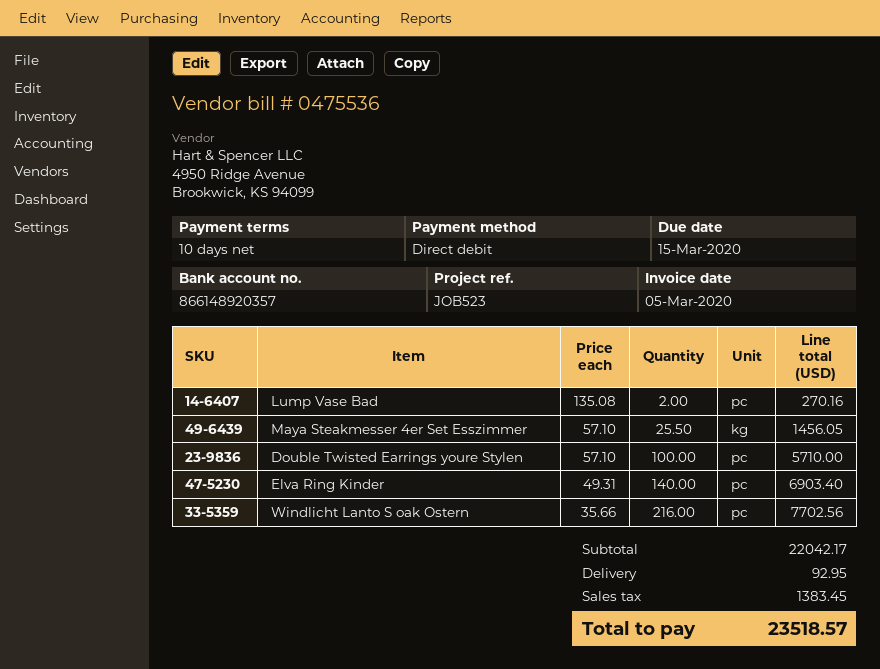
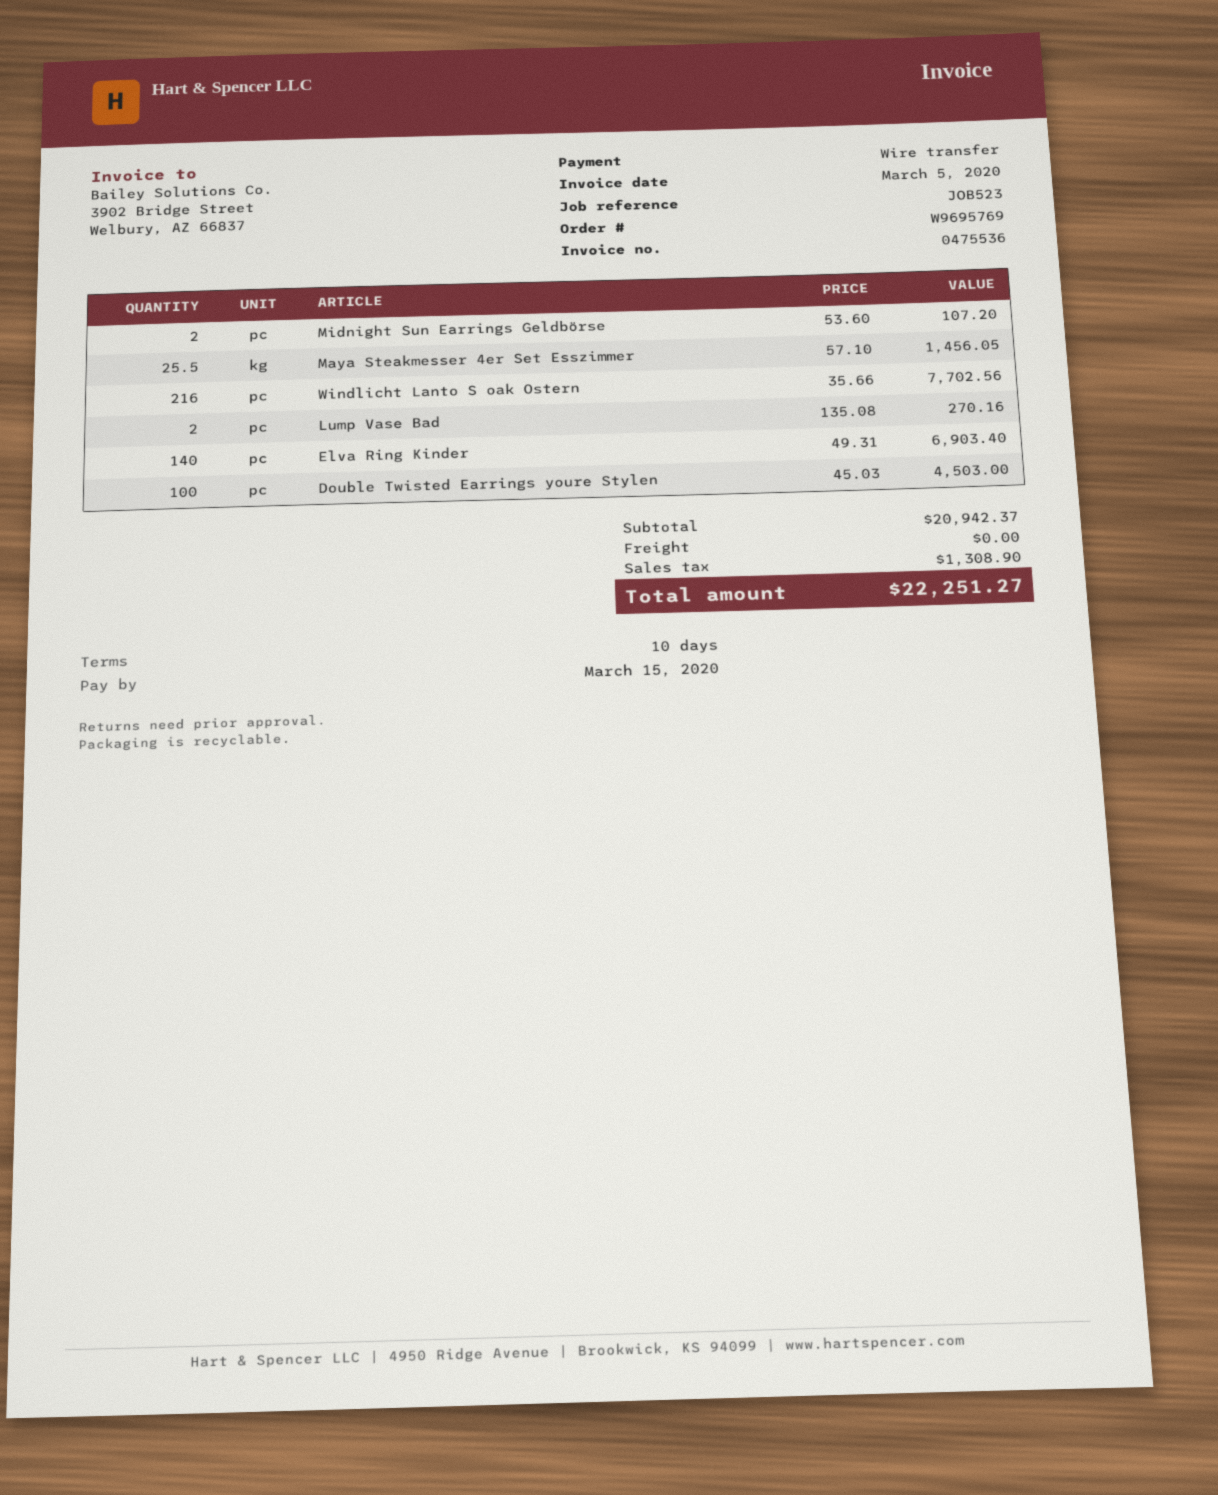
payment method: direct debit -> bank transfer
Double Twisted Earrings youre Stylen: 100 x 57.10 = 5710.00 -> 100 x 45.03 = 4503.00
Midnight Sun Earrings Geldbörse: none -> 2 x 53.60 = 107.20
subtotal: 22042.17 -> 20942.37
shipping: 92.95 -> 0.00
tax: 1383.45 -> 1308.90
total: 23518.57 -> 22251.27

